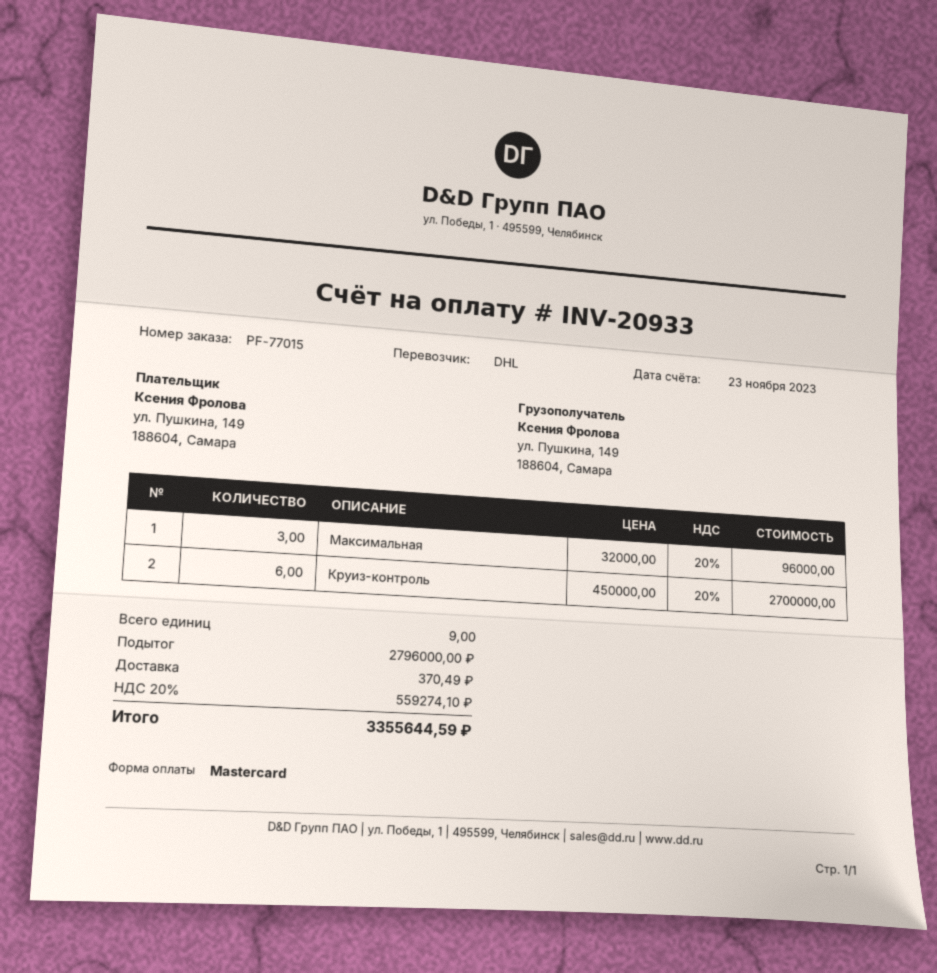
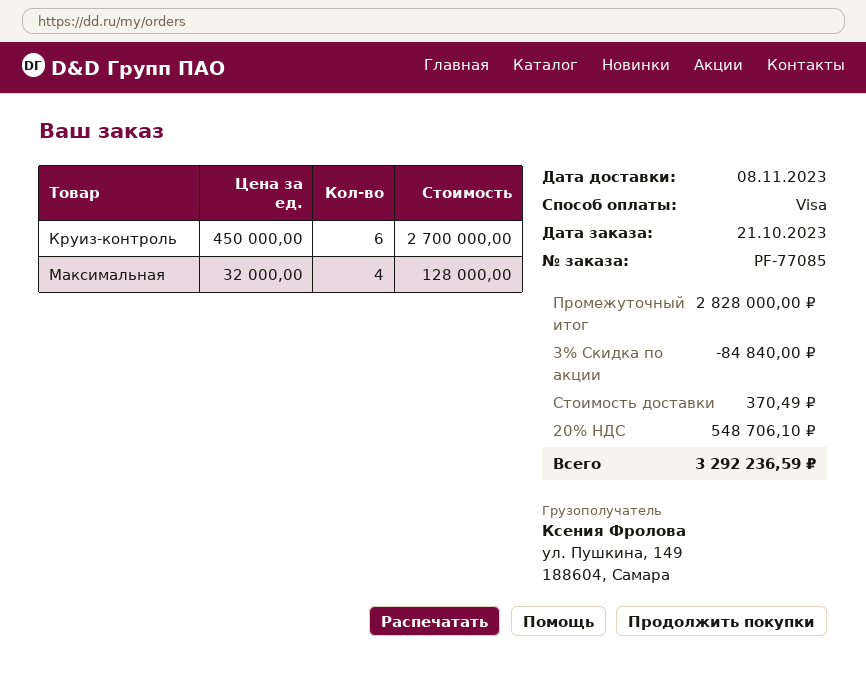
order number: PF-77015 -> PF-77085
payment method: Mastercard -> Visa
Максимальная: 3 x 32000.00 = 96000.00 -> 4 x 32000.00 = 128000.00
subtotal: 2796000.00 -> 2828000.00
discount: none -> 3% = 84840.00
tax: 20% = 559274.10 -> 20% = 548706.10
total: 3355644.59 -> 3292236.59

